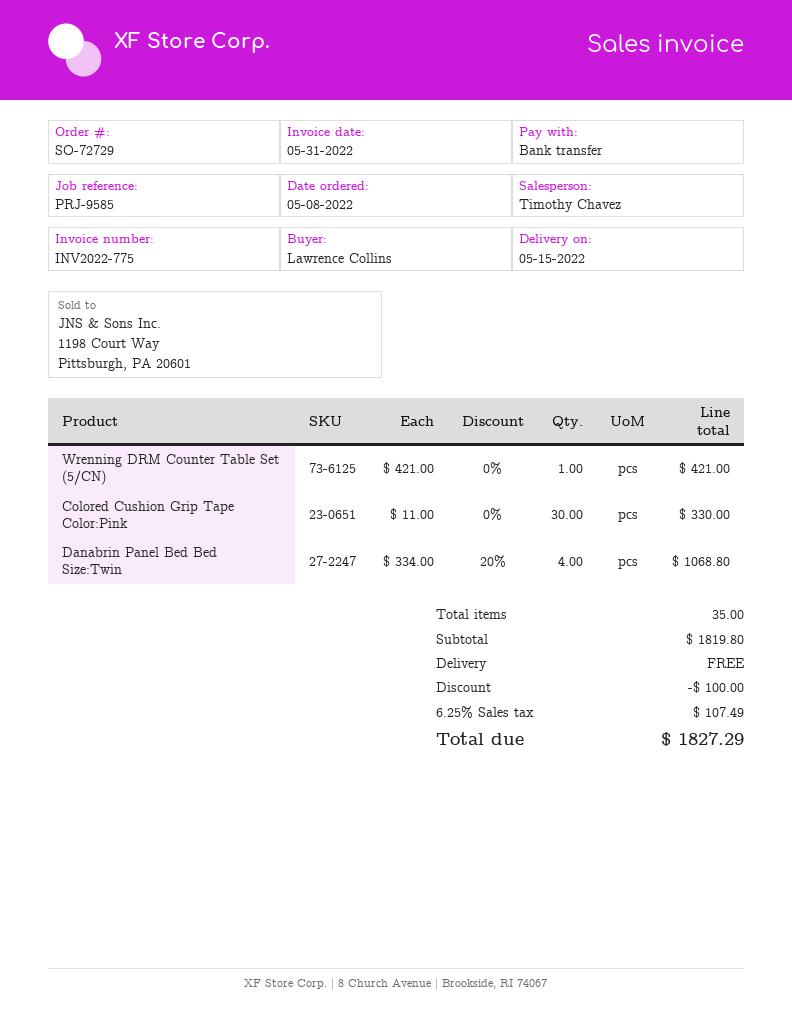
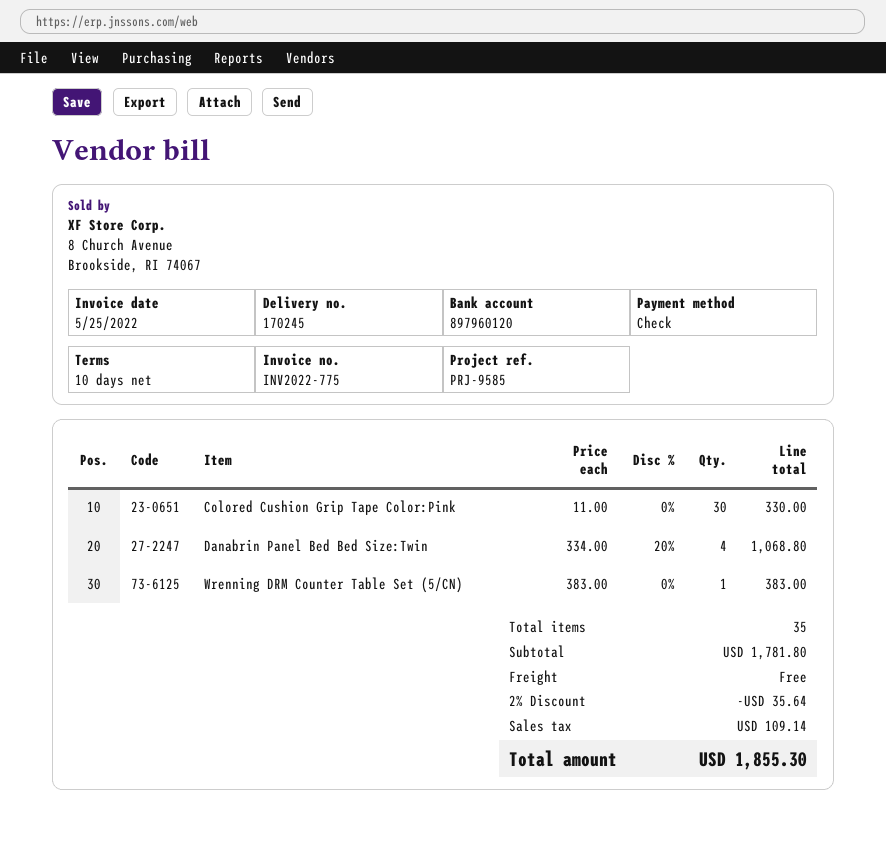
invoice date: 2022-05-31 -> 2022-05-25
payment method: bank transfer -> cheque
Wrenning DRM Counter Table Set (5/CN): 1 x 421.00 = 421.00 -> 1 x 383.00 = 383.00
subtotal: 1819.80 -> 1781.80
discount: 100.00 -> 35.64
tax: 107.49 -> 109.14
total: 1827.29 -> 1855.30

